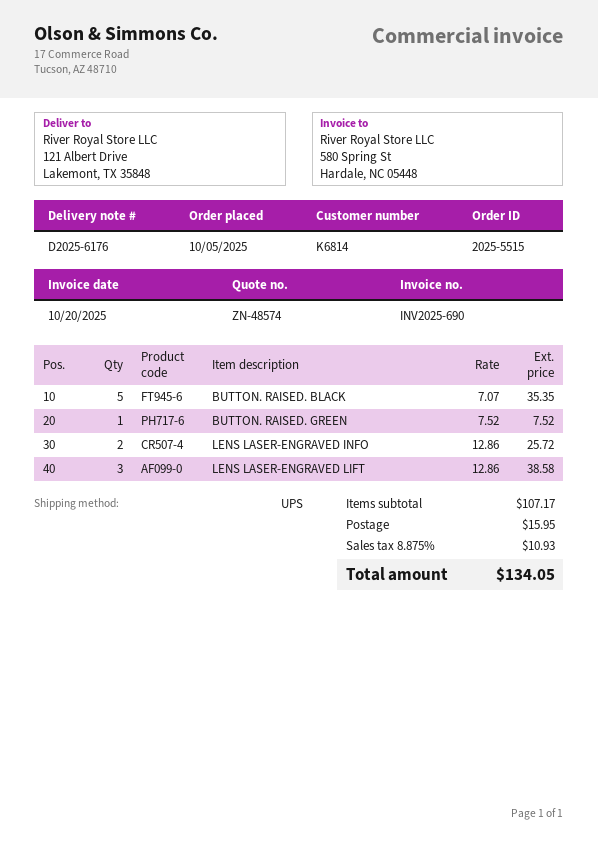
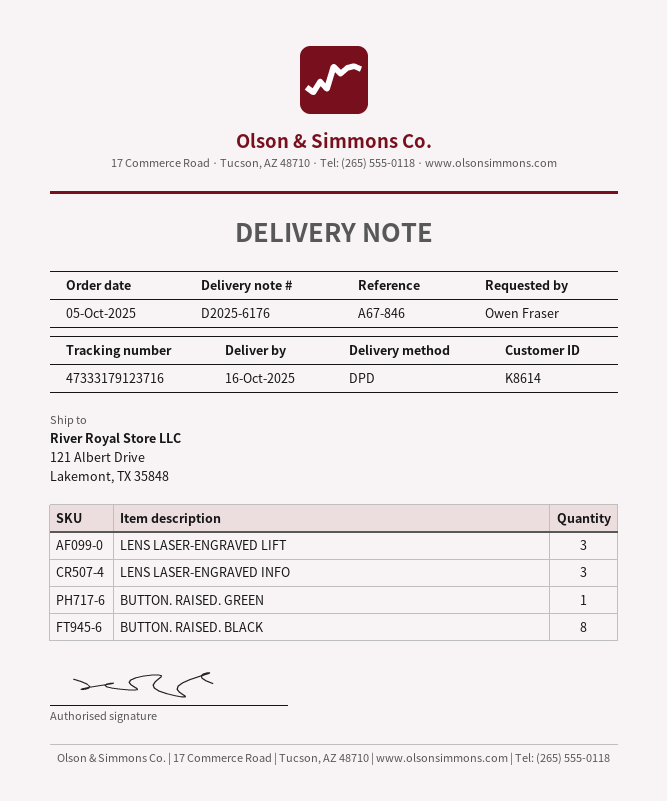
customer number: K6814 -> K8614
shipping method: UPS -> DPD
BUTTON. RAISED. BLACK: 5 -> 8
LENS LASER-ENGRAVED INFO: 2 -> 3

